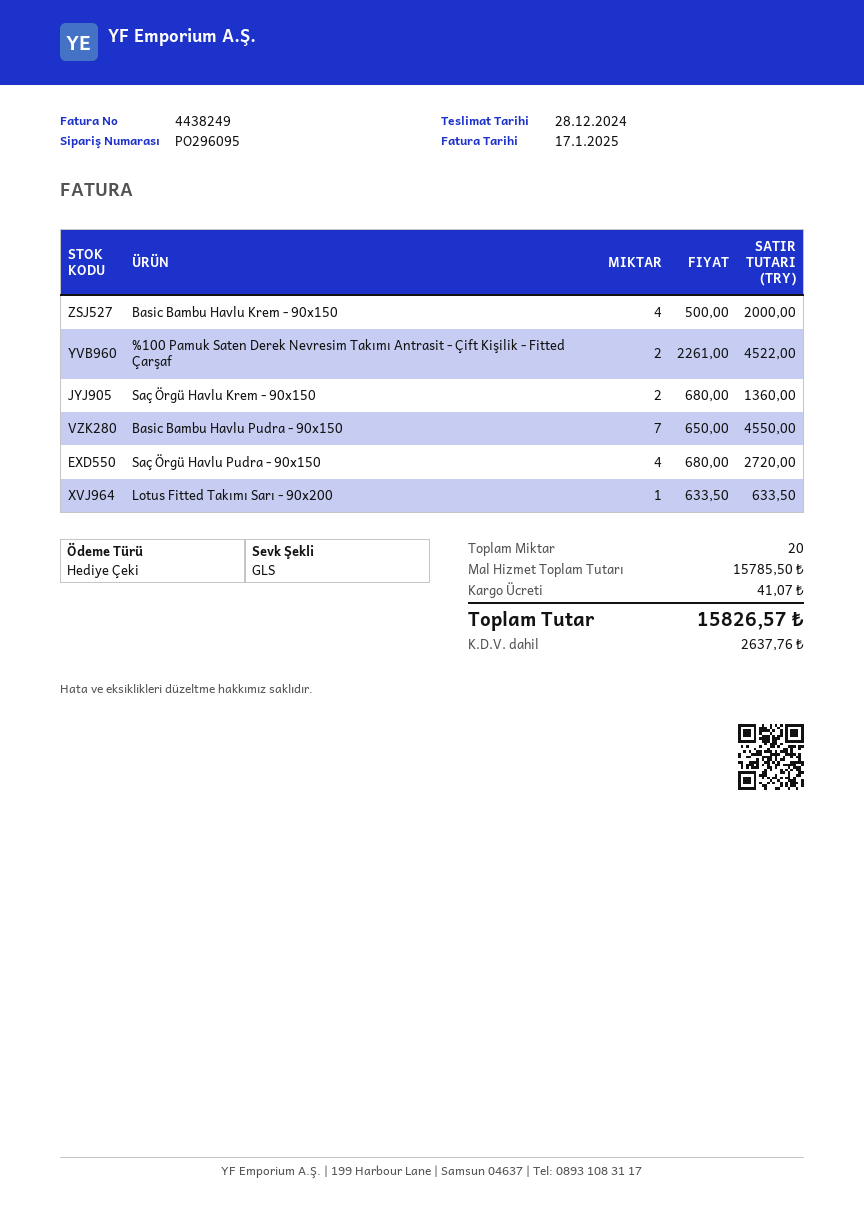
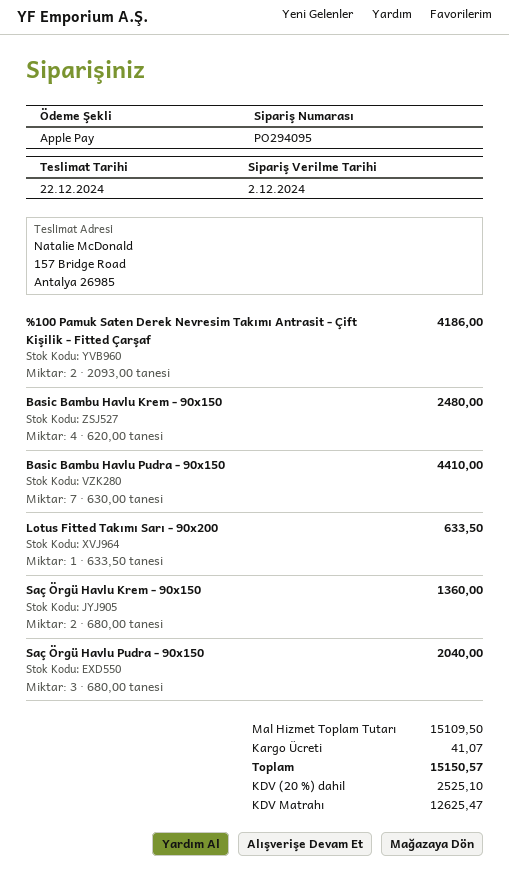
order number: PO296095 -> PO294095
delivery date: 2024-12-28 -> 2024-12-22
payment method: gift card -> Apple Pay
Basic Bambu Havlu Krem - 90x150: 4 x 500.00 = 2000.00 -> 4 x 620.00 = 2480.00
%100 Pamuk Saten Derek Nevresim Takımı Antrasit - Çift Kişilik - Fitted Çarşaf: 2 x 2261.00 = 4522.00 -> 2 x 2093.00 = 4186.00
Basic Bambu Havlu Pudra - 90x150: 7 x 650.00 = 4550.00 -> 7 x 630.00 = 4410.00
Saç Örgü Havlu Pudra - 90x150: 4 x 680.00 = 2720.00 -> 3 x 680.00 = 2040.00
subtotal: 15785.50 -> 15109.50
tax: 2637.76 -> 2525.10
total: 15826.57 -> 15150.57

